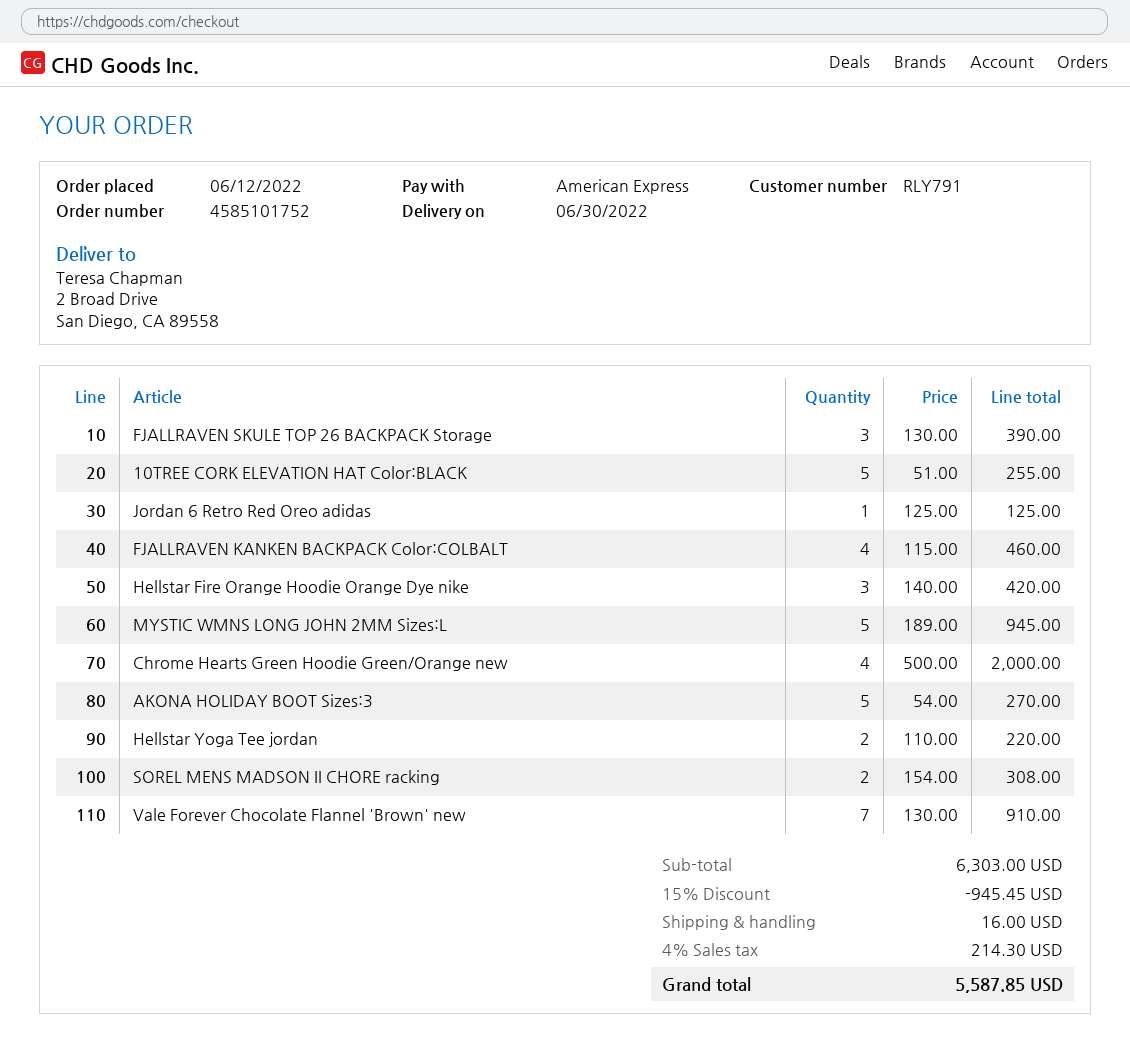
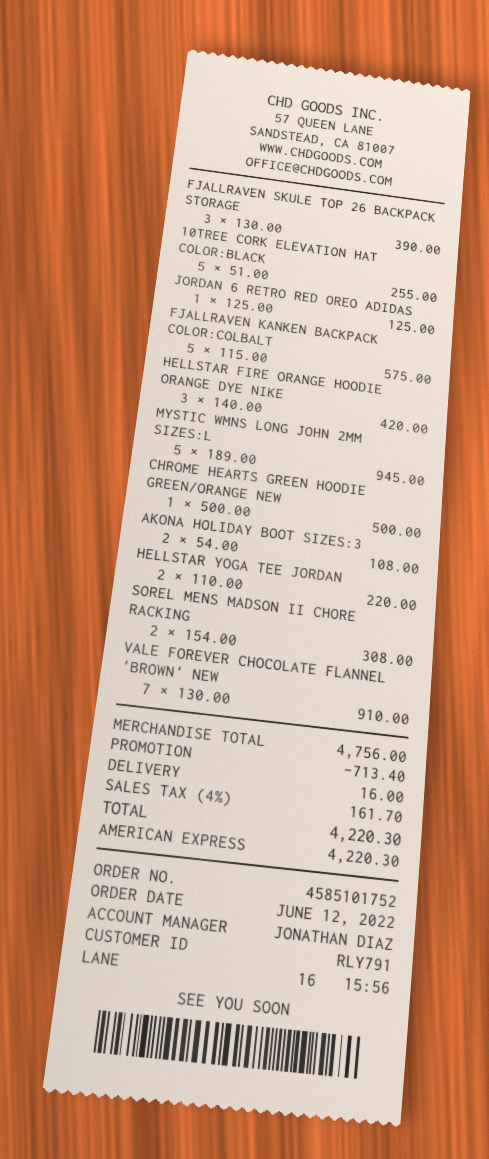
FJALLRAVEN KANKEN BACKPACK Color:COLBALT: 4 x 115.00 = 460.00 -> 5 x 115.00 = 575.00
Chrome Hearts Green Hoodie Green/Orange new: 4 x 500.00 = 2000.00 -> 1 x 500.00 = 500.00
AKONA HOLIDAY BOOT Sizes:3: 5 x 54.00 = 270.00 -> 2 x 54.00 = 108.00
subtotal: 6303.00 -> 4756.00
discount: 945.45 -> 713.40
tax: 4% = 214.30 -> 4% = 161.70
total: 5587.85 -> 4220.30

